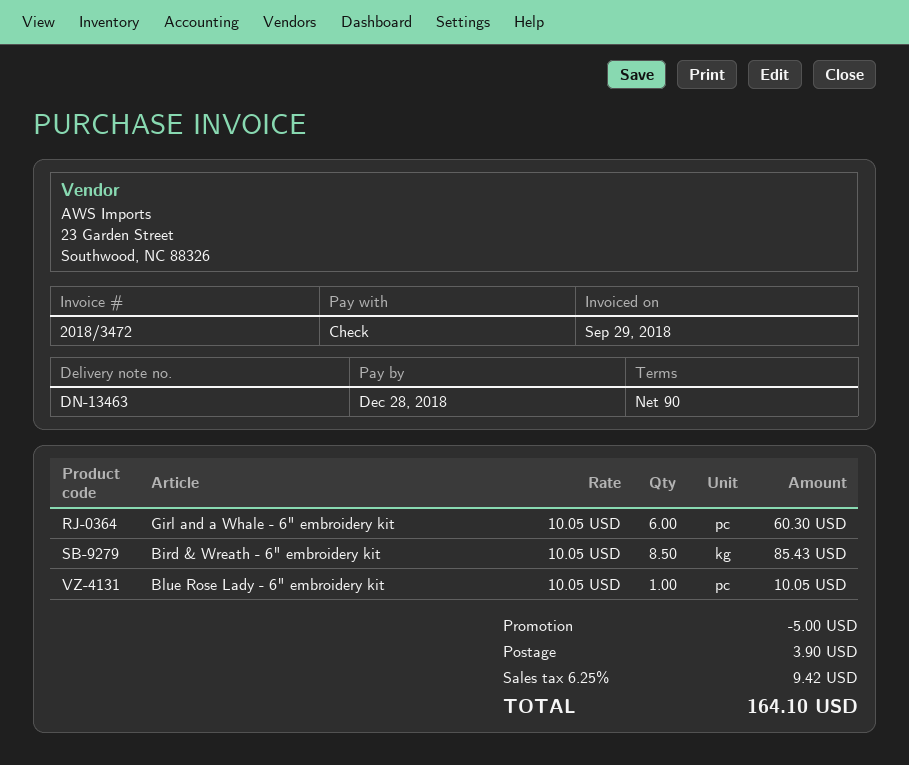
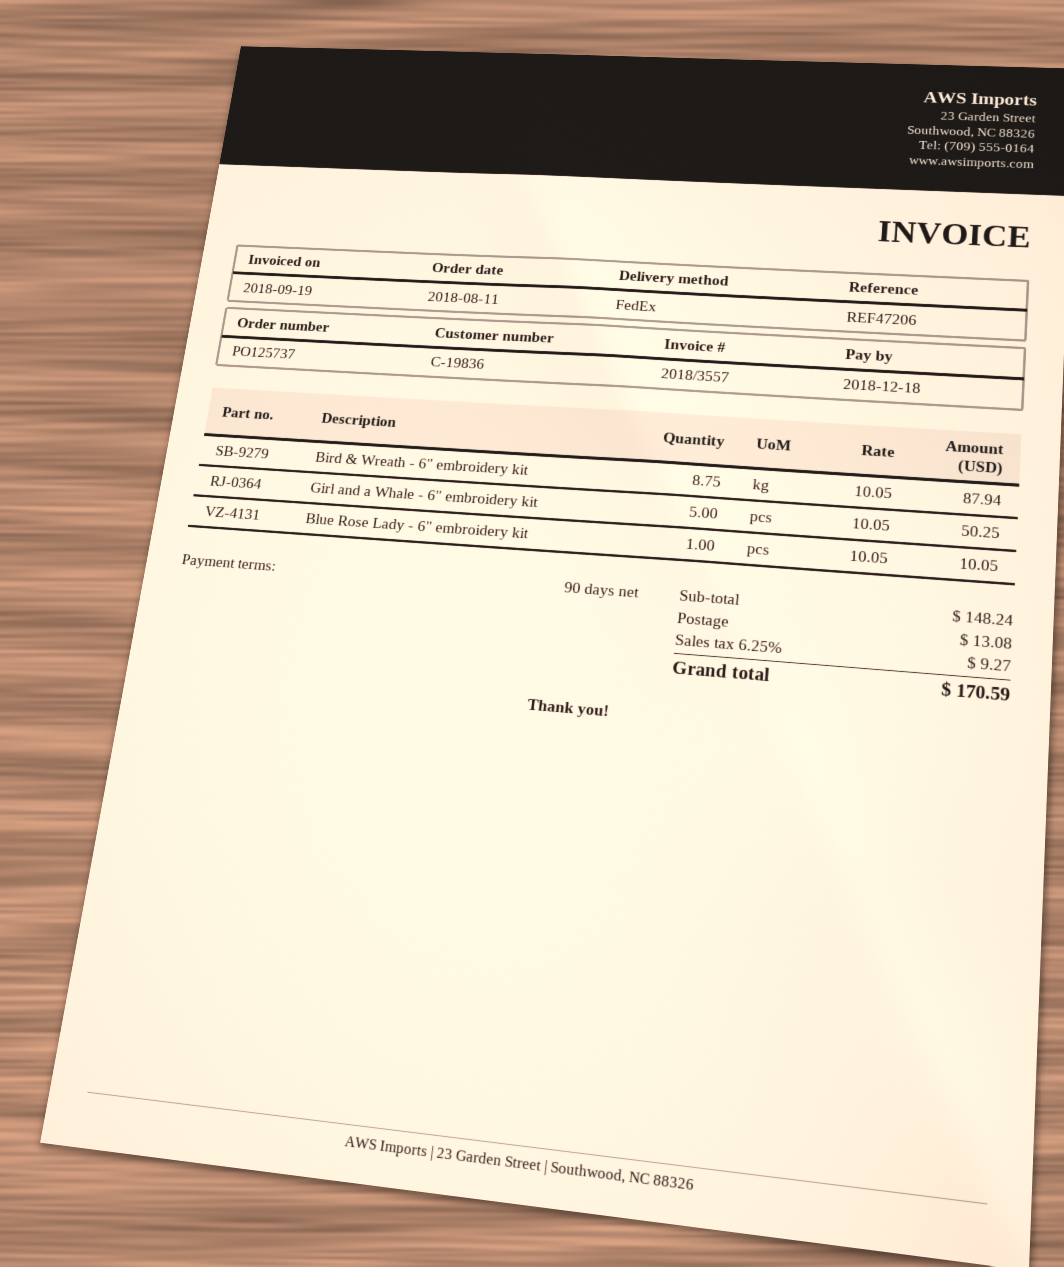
invoice number: 2018/3472 -> 2018/3557
invoice date: 2018-09-29 -> 2018-09-19
due date: 2018-12-28 -> 2018-12-18
Girl and a Whale - 6" embroidery kit: 6 x 10.05 = 60.30 -> 5 x 10.05 = 50.25
Bird & Wreath - 6" embroidery kit: 8.5 x 10.05 = 85.43 -> 8.75 x 10.05 = 87.94
discount: 5.00 -> none
shipping: 3.90 -> 13.08
tax: 6.25% = 9.42 -> 6.25% = 9.27
total: 164.10 -> 170.59

